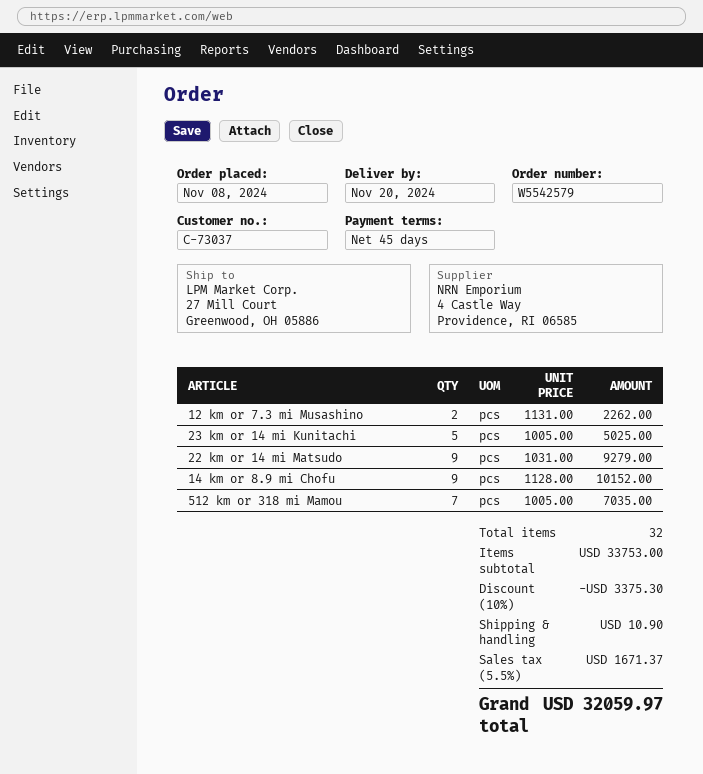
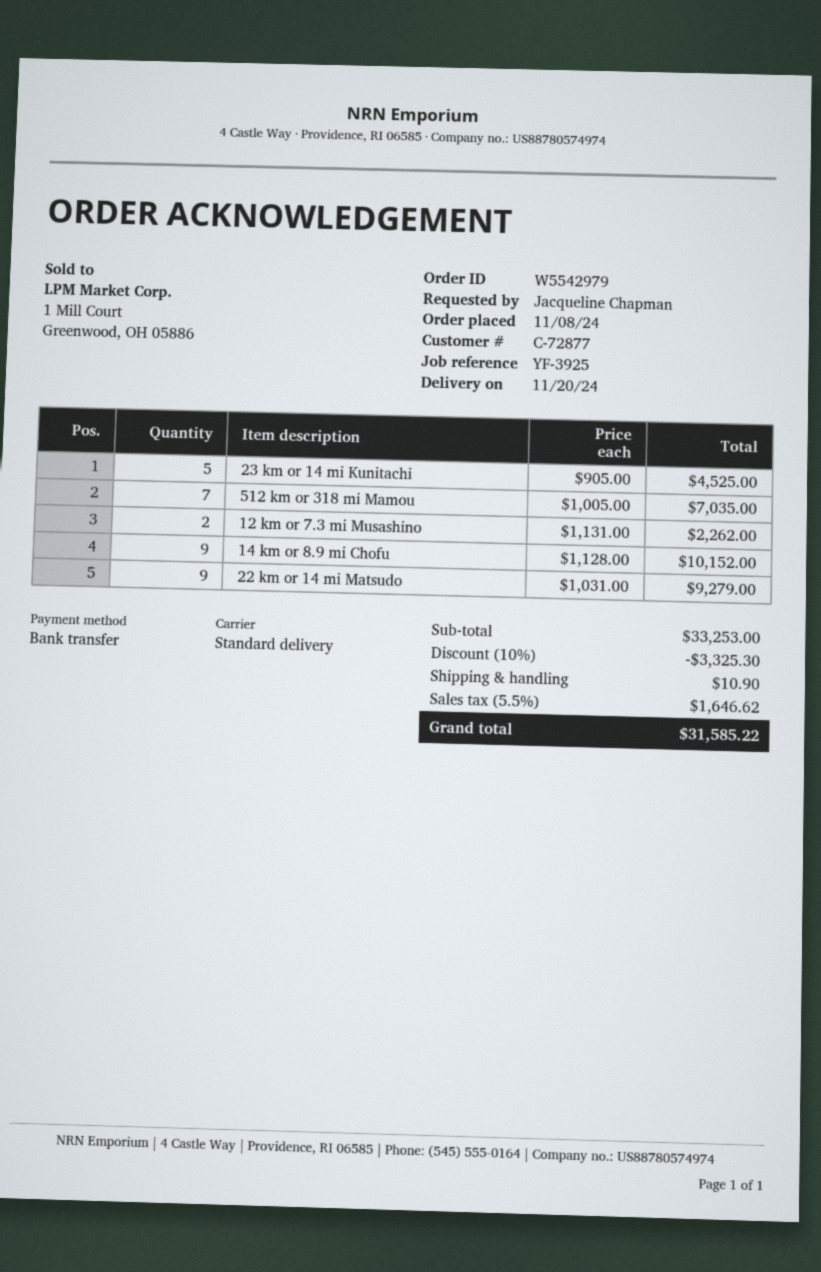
order number: W5542579 -> W5542979
customer number: C-73037 -> C-72877
23 km or 14 mi Kunitachi: 5 x 1005.00 = 5025.00 -> 5 x 905.00 = 4525.00
subtotal: 33753.00 -> 33253.00
discount: 10% = 3375.30 -> 10% = 3325.30
tax: 5.5% = 1671.37 -> 5.5% = 1646.62
total: 32059.97 -> 31585.22

